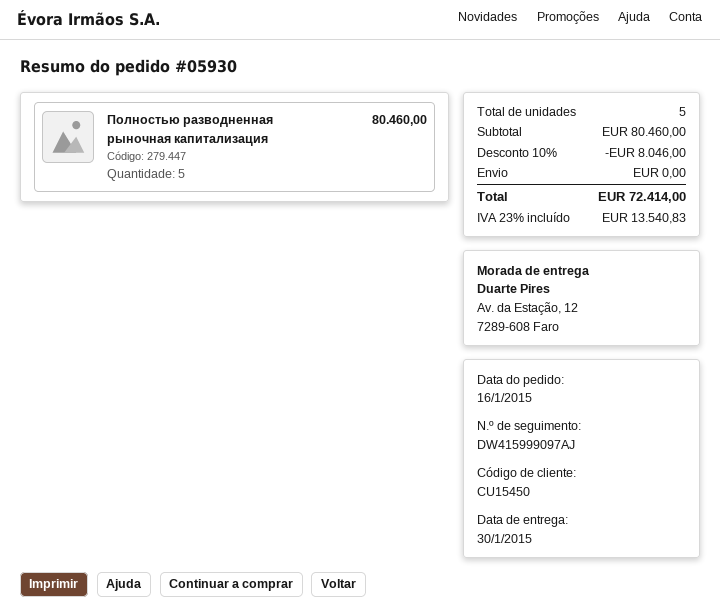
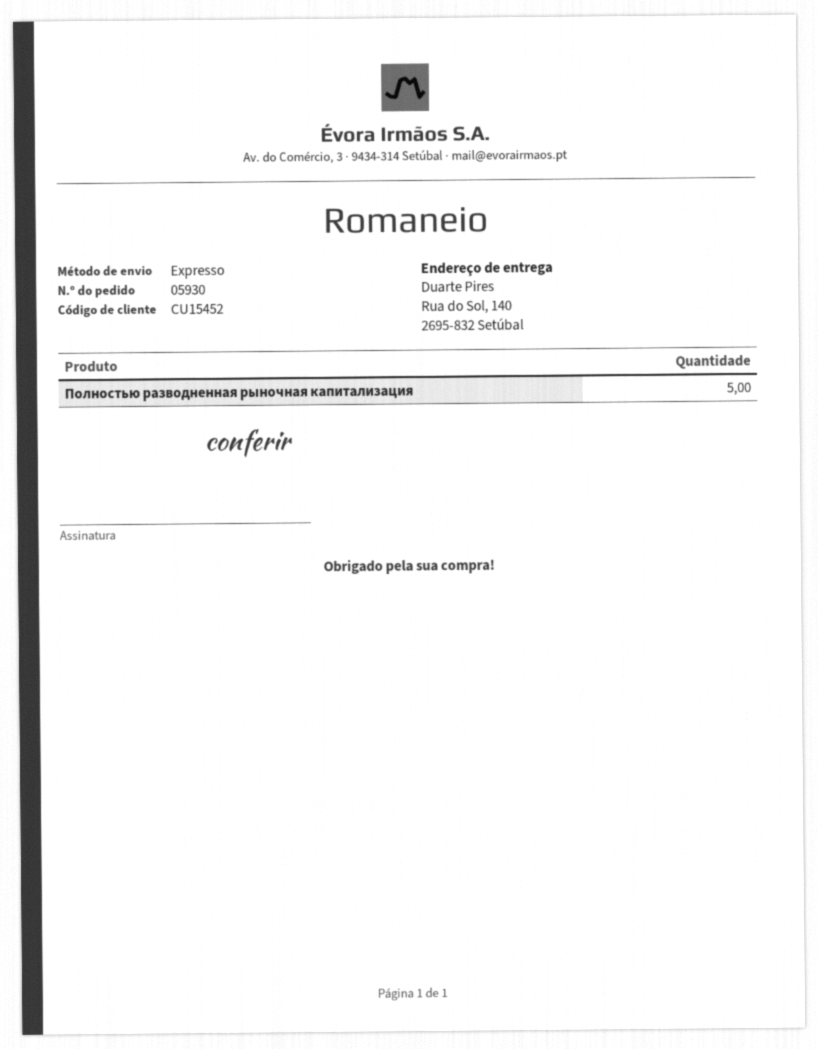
customer number: CU15450 -> CU15452
ship to: Av. da Estação, 12, 7289-608 Faro -> Rua do Sol, 140, 2695-832 Setúbal

